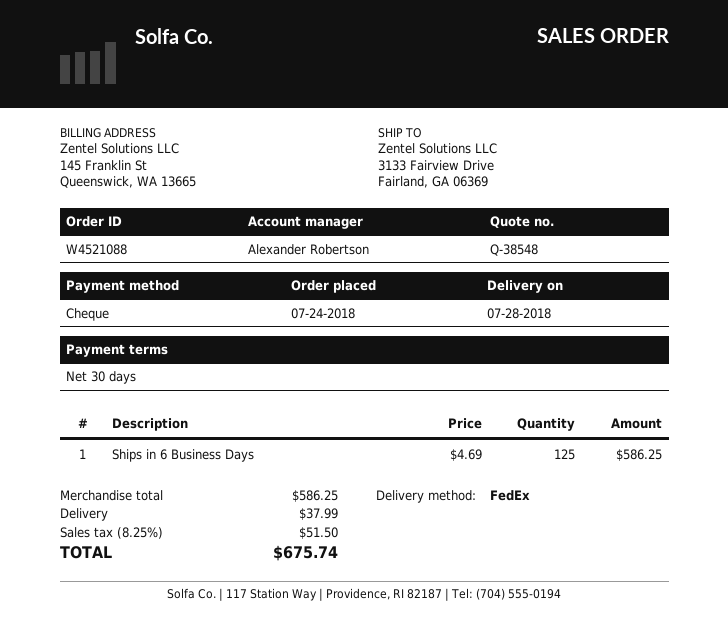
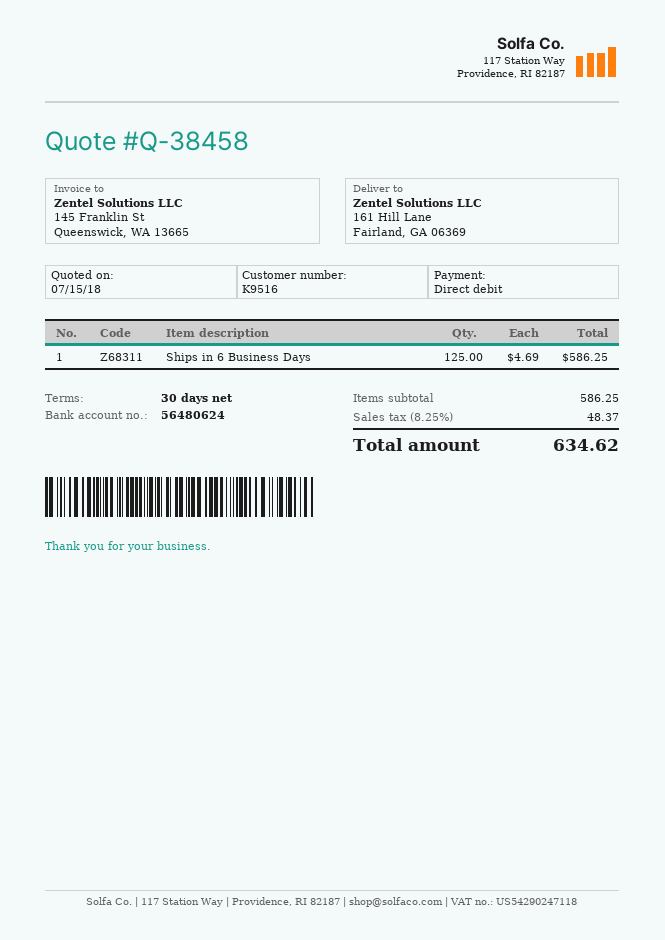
quote number: Q-38548 -> Q-38458
payment method: cheque -> direct debit
ship to: 3133 Fairview Drive, Fairland, GA 06369 -> 161 Hill Lane, Fairland, GA 06369
shipping: 37.99 -> none
tax: 8.25% = 51.50 -> 8.25% = 48.37
total: 675.74 -> 634.62

